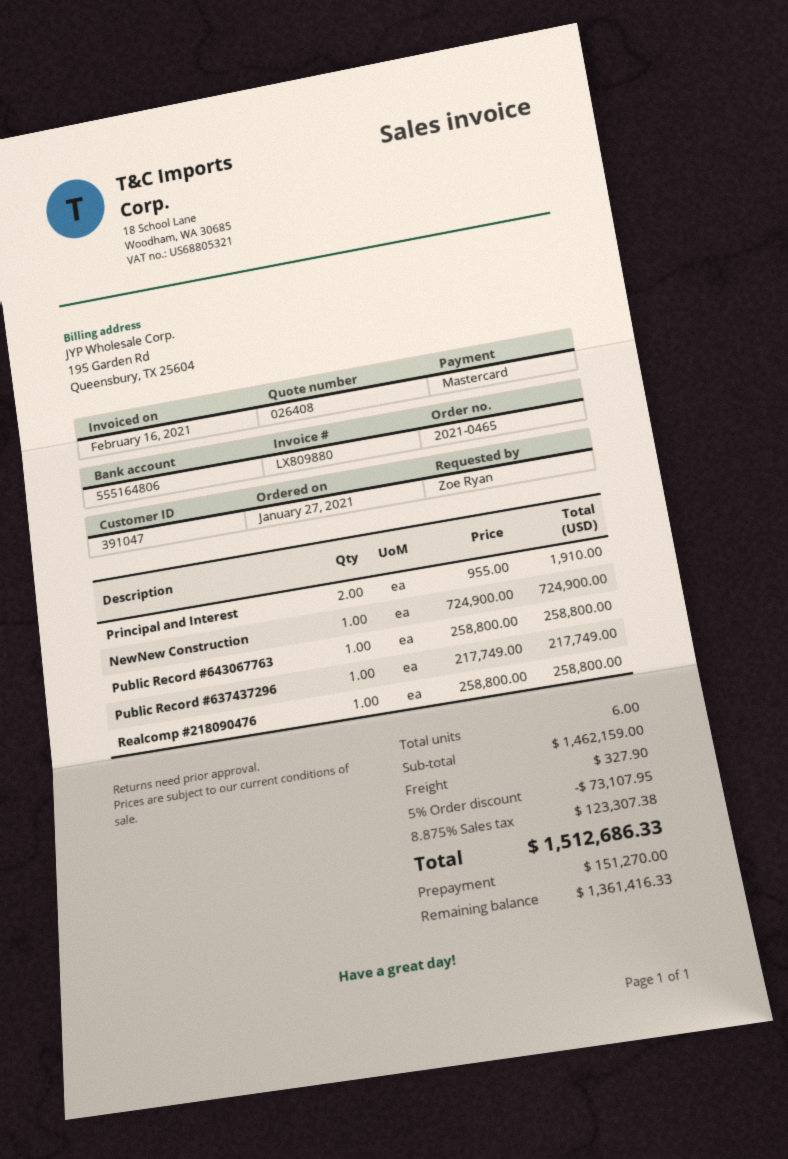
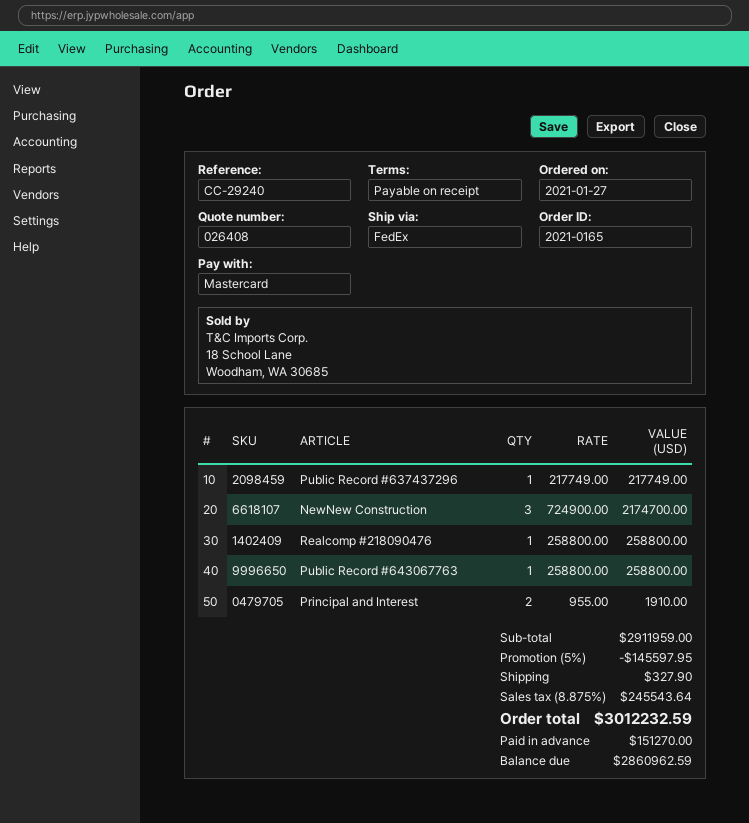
order number: 2021-0465 -> 2021-0165
NewNew Construction: 1 x 724900.00 = 724900.00 -> 3 x 724900.00 = 2174700.00
subtotal: 1462159.00 -> 2911959.00
discount: 5% = 73107.95 -> 5% = 145597.95
tax: 8.875% = 123307.38 -> 8.875% = 245543.64
total: 1512686.33 -> 3012232.59
balance: 1361416.33 -> 2860962.59

